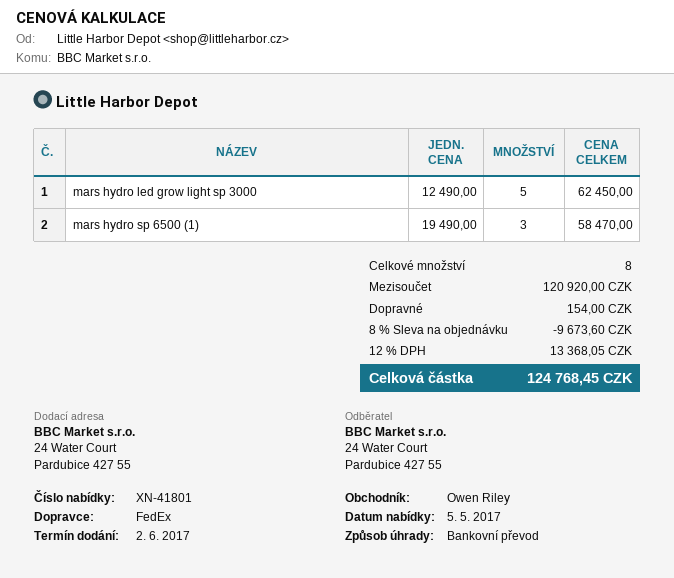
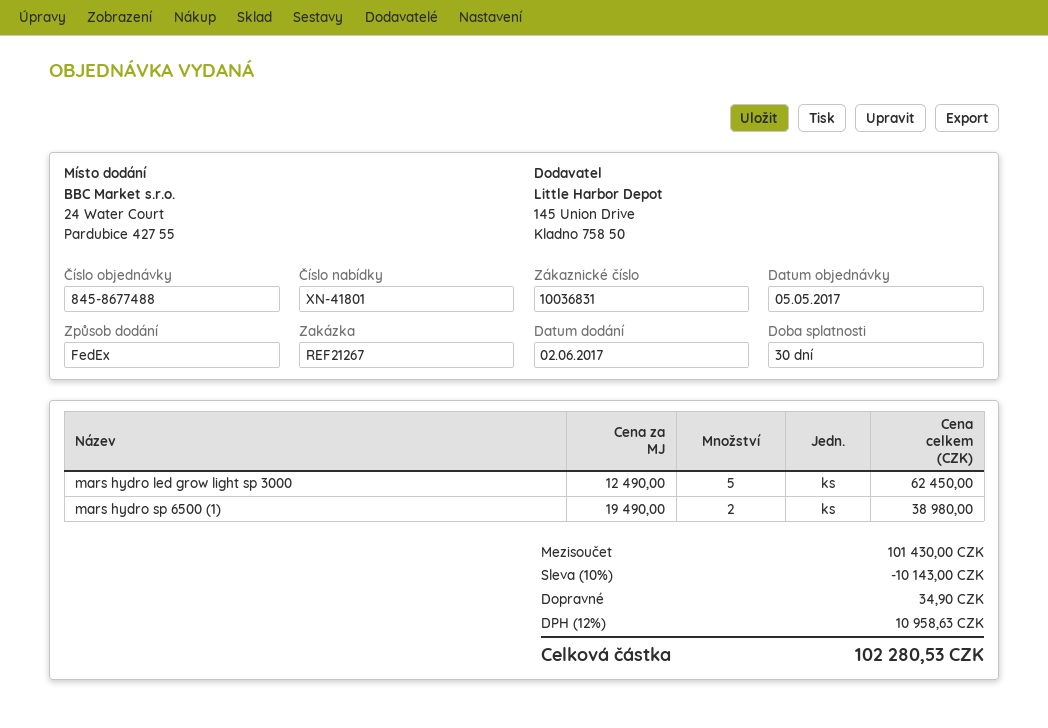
mars hydro sp 6500 (1): 3 x 19490.00 = 58470.00 -> 2 x 19490.00 = 38980.00
subtotal: 120920.00 -> 101430.00
discount: 8% = 9673.60 -> 10% = 10143.00
shipping: 154.00 -> 34.90
tax: 12% = 13368.05 -> 12% = 10958.63
total: 124768.45 -> 102280.53

